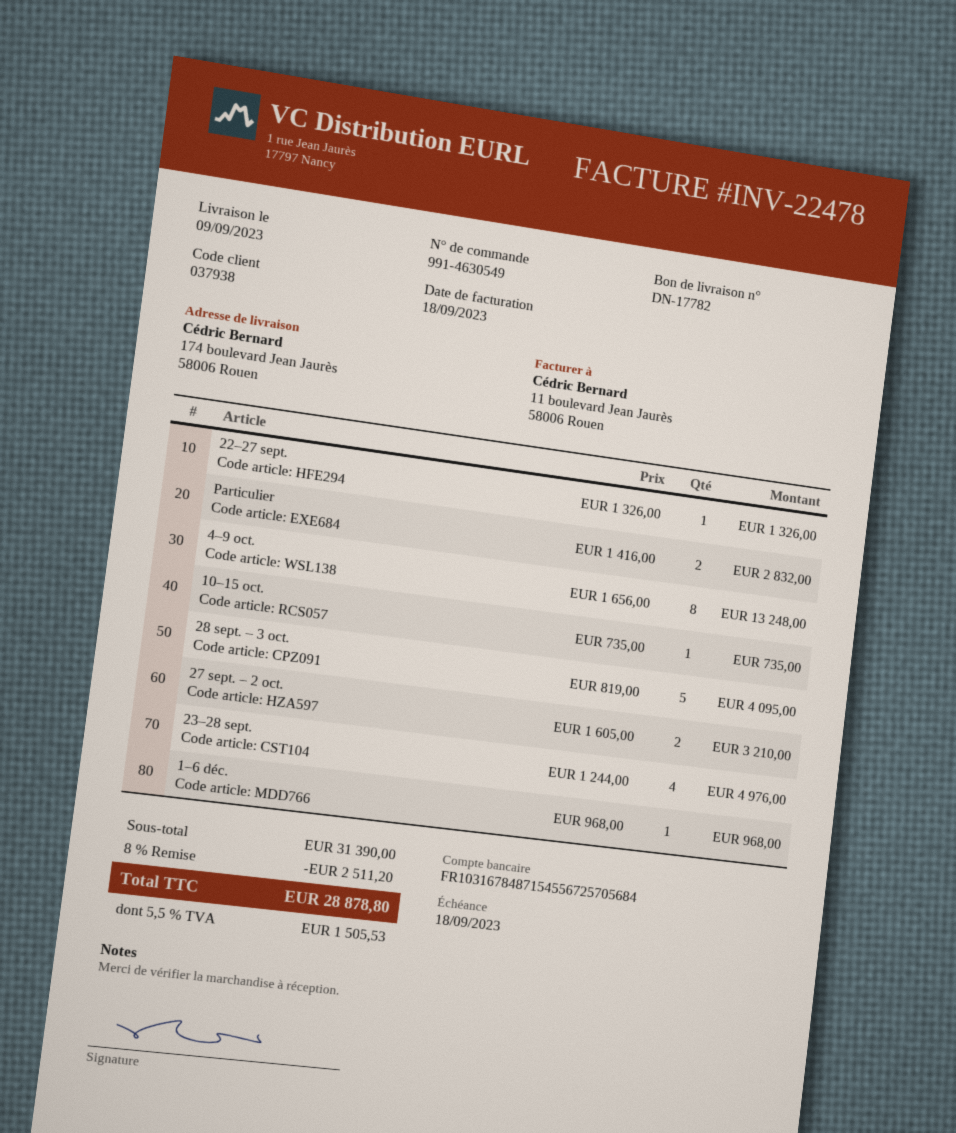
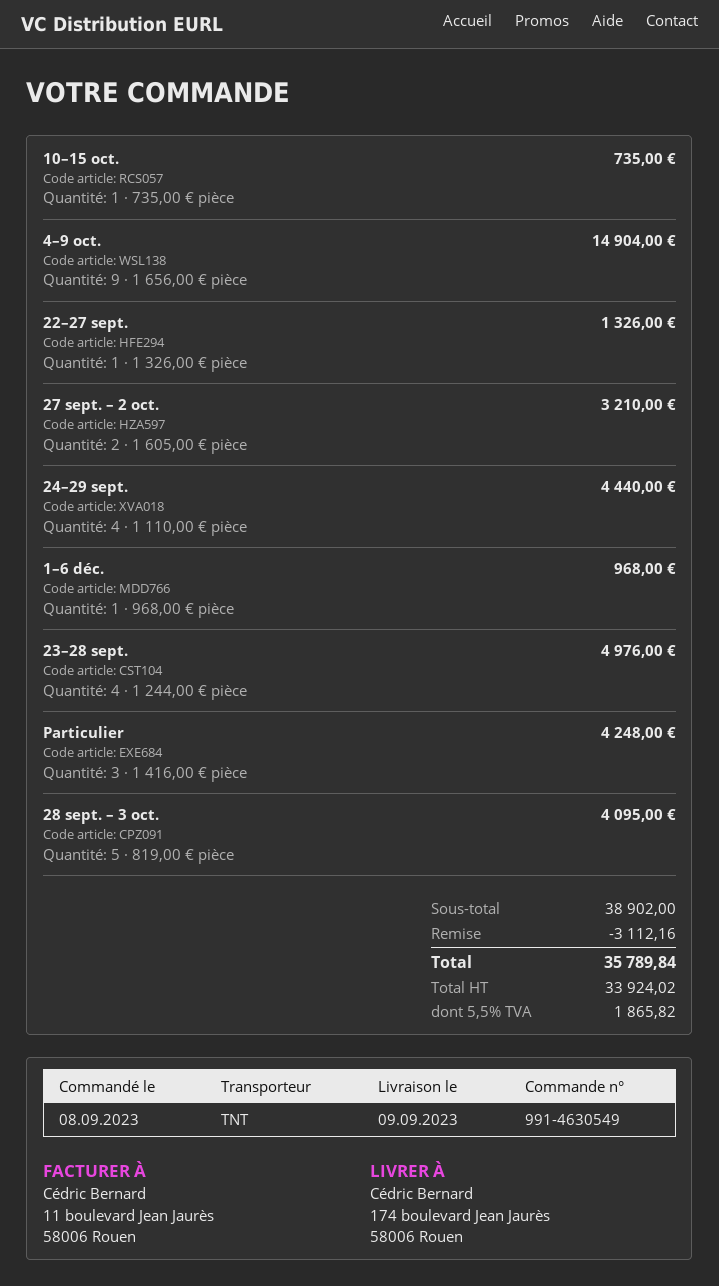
Particulier: 2 x 1416.00 = 2832.00 -> 3 x 1416.00 = 4248.00
4–9 oct.: 8 x 1656.00 = 13248.00 -> 9 x 1656.00 = 14904.00
24–29 sept.: none -> 4 x 1110.00 = 4440.00
subtotal: 31390.00 -> 38902.00
discount: 2511.20 -> 3112.16
tax: 5.5% = 1505.53 -> 5.5% = 1865.82
total: 28878.80 -> 35789.84

